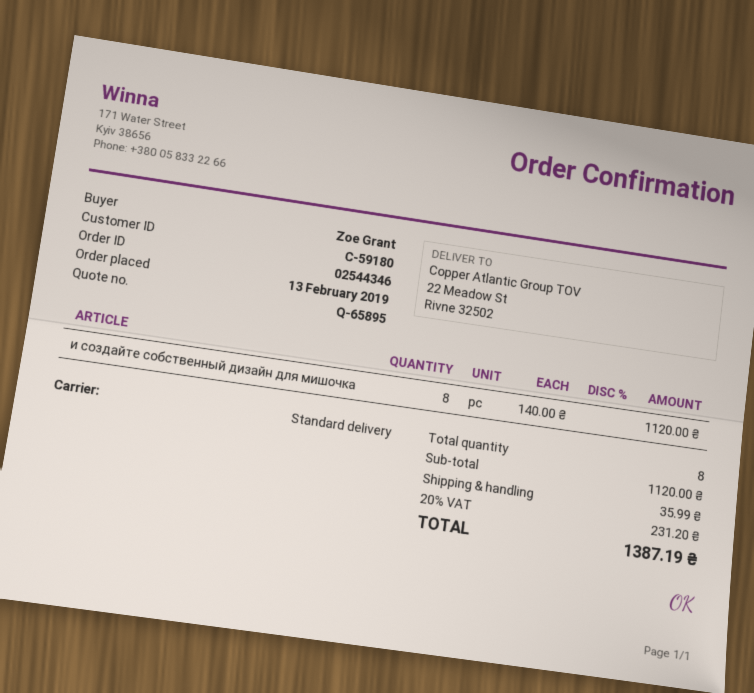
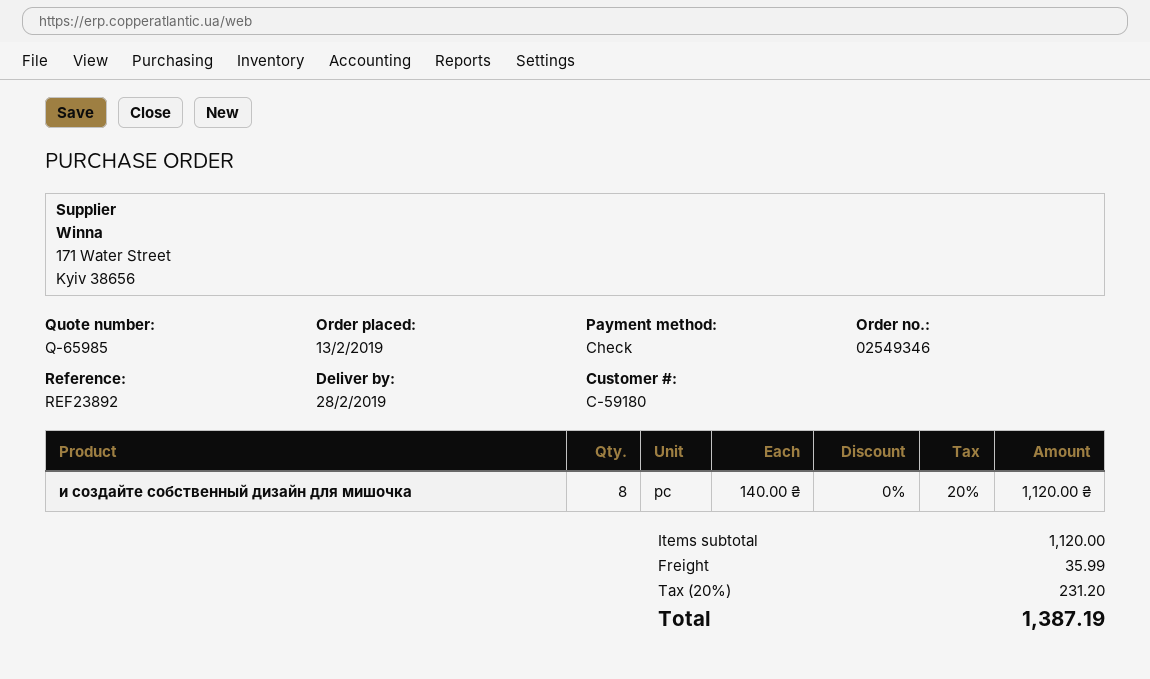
quote number: Q-65895 -> Q-65985
order number: 02544346 -> 02549346

